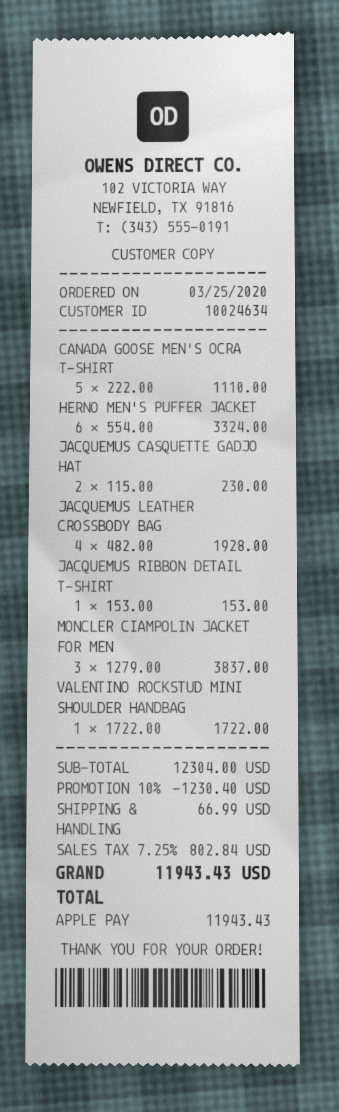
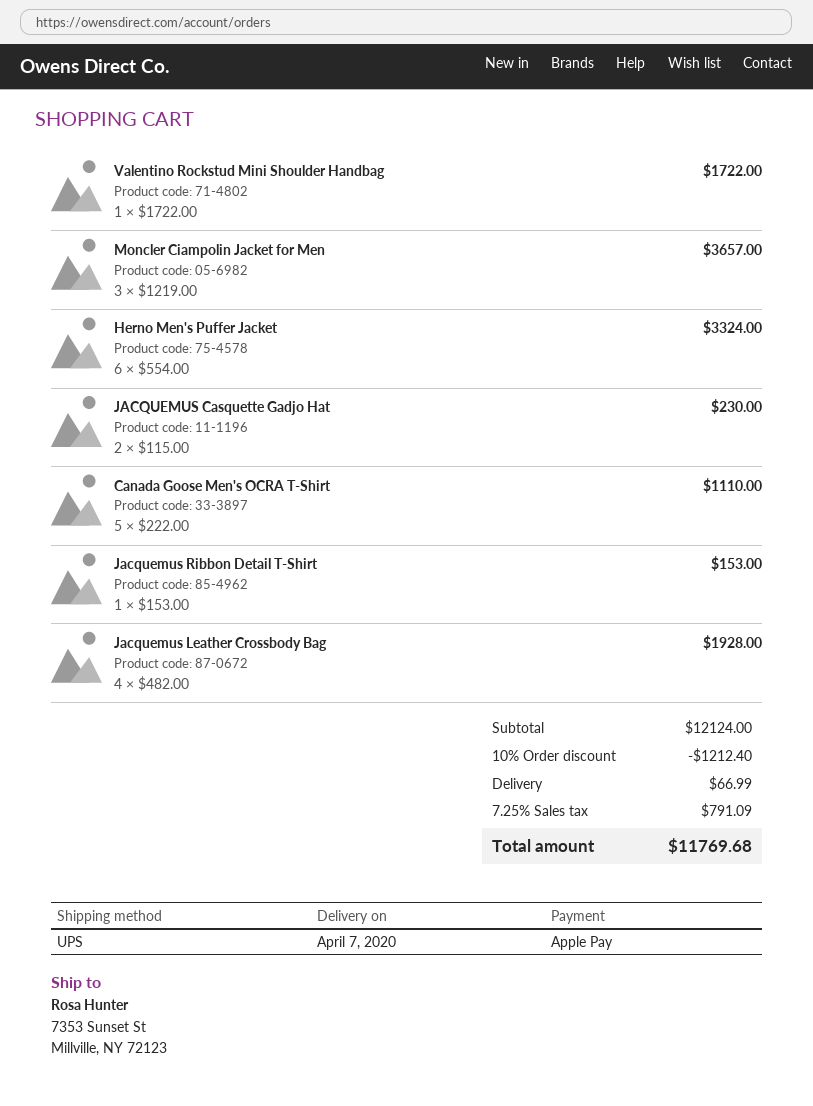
MONCLER CIAMPOLIN JACKET FOR MEN: 3 x 1279.00 = 3837.00 -> 3 x 1219.00 = 3657.00
subtotal: 12304.00 -> 12124.00
discount: 10% = 1230.40 -> 10% = 1212.40
tax: 7.25% = 802.84 -> 7.25% = 791.09
total: 11943.43 -> 11769.68

